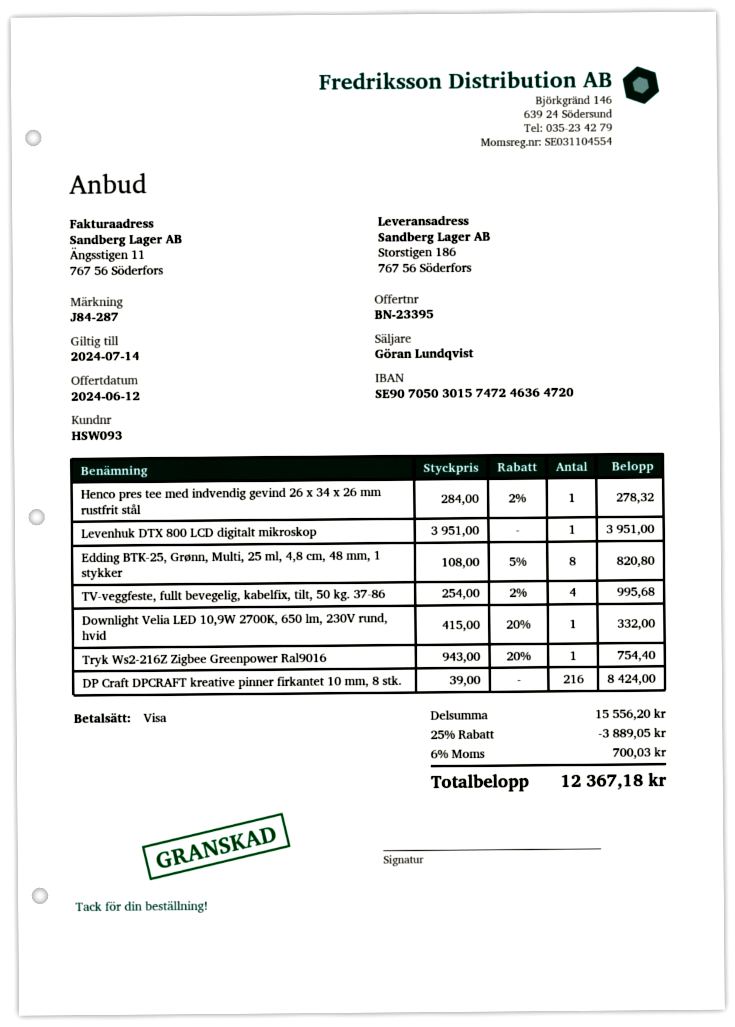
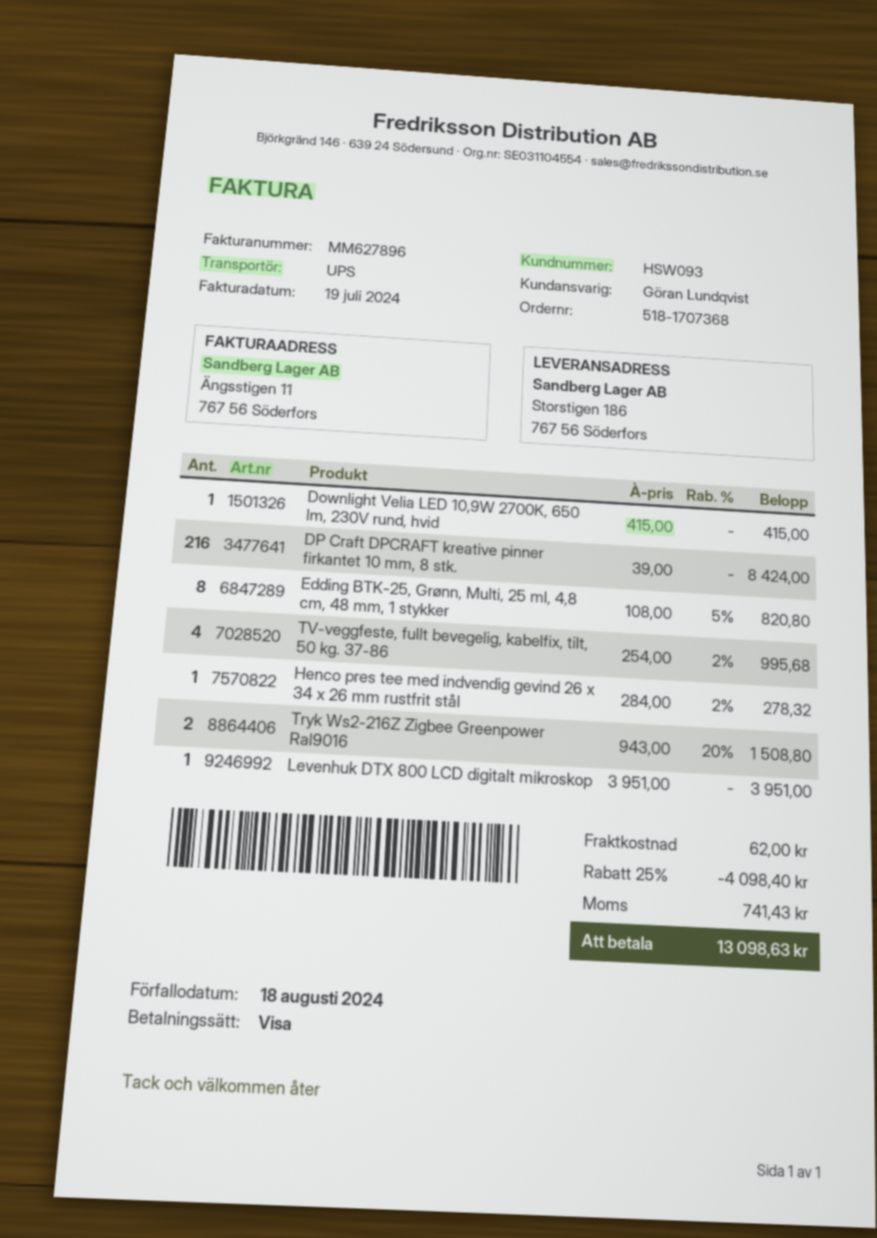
Downlight Velia LED 10,9W 2700K, 650 lm, 230V rund, hvid: 1 x 415.00 - 20% = 332.00 -> 1 x 415.00 = 415.00
Tryk Ws2-216Z Zigbee Greenpower Ral9016: 1 x 943.00 - 20% = 754.40 -> 2 x 943.00 - 20% = 1508.80
discount: 25% = 3889.05 -> 25% = 4098.40
shipping: none -> 62.00
tax: 700.03 -> 741.43
total: 12367.18 -> 13098.63

